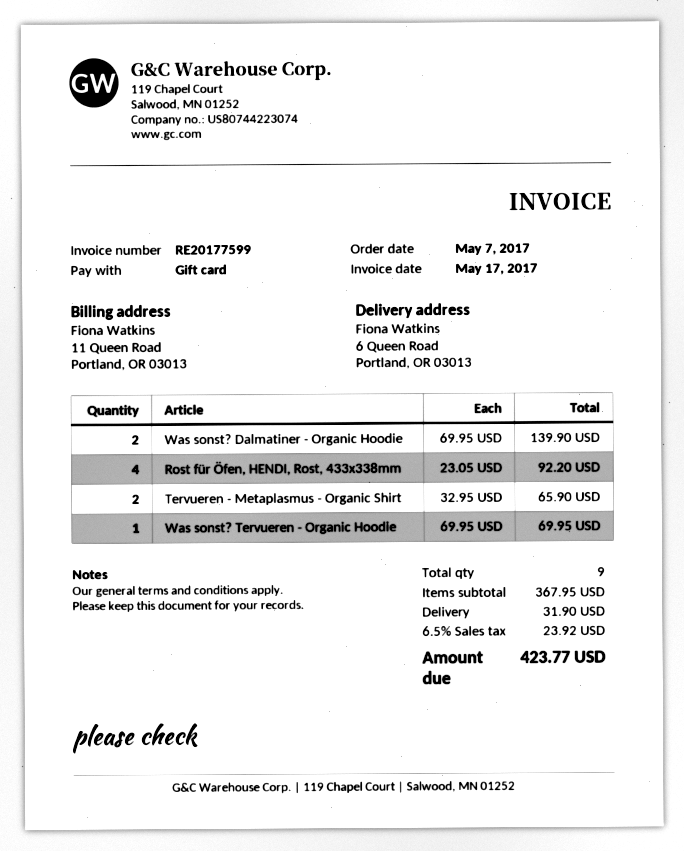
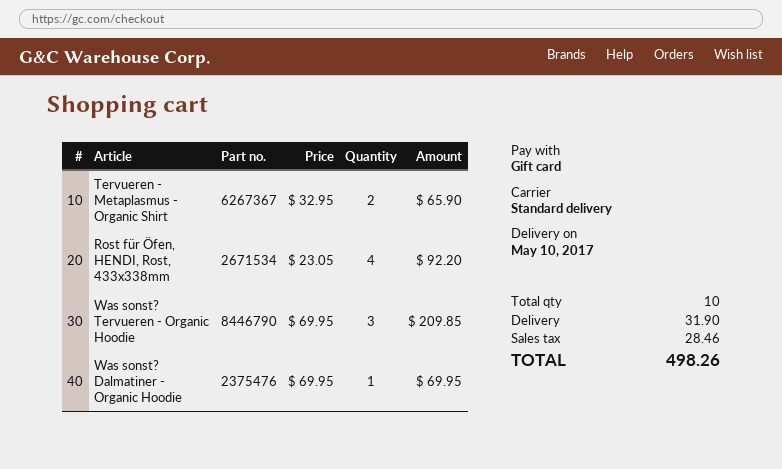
Was sonst? Dalmatiner - Organic Hoodie: 2 x 69.95 = 139.90 -> 1 x 69.95 = 69.95
Was sonst? Tervueren - Organic Hoodie: 1 x 69.95 = 69.95 -> 3 x 69.95 = 209.85
total quantity: 9 -> 10
tax: 23.92 -> 28.46
total: 423.77 -> 498.26

